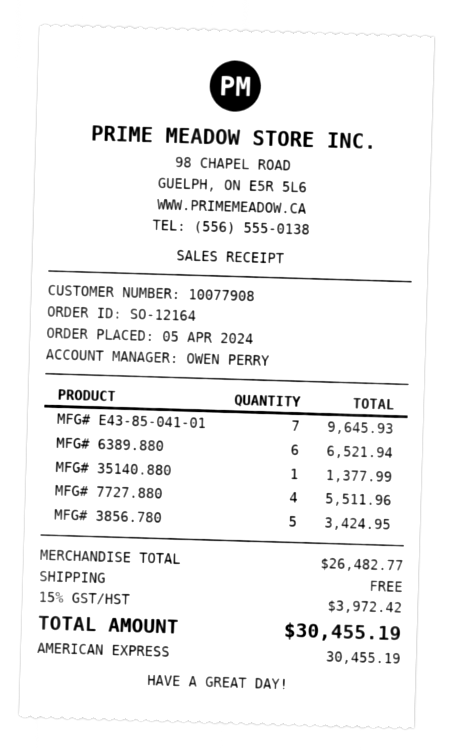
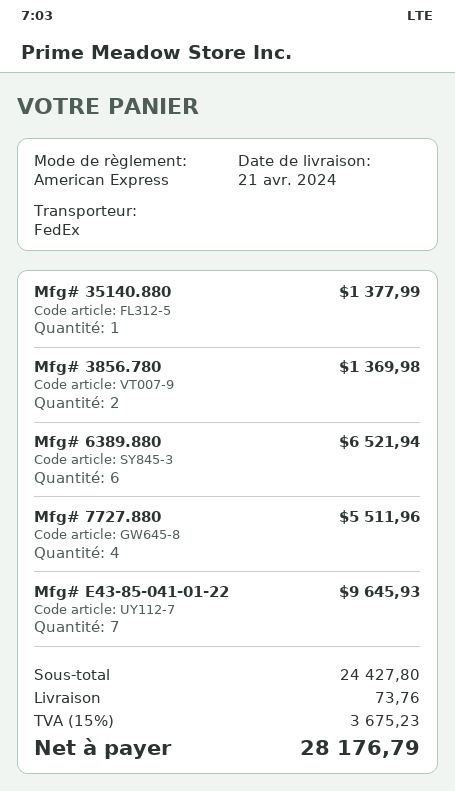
MFG# 3856.780: 5 for 3424.95 -> 2 for 1369.98
subtotal: 26482.77 -> 24427.80
shipping: 0.00 -> 73.76
tax: 15% = 3972.42 -> 15% = 3675.23
total: 30455.19 -> 28176.79

